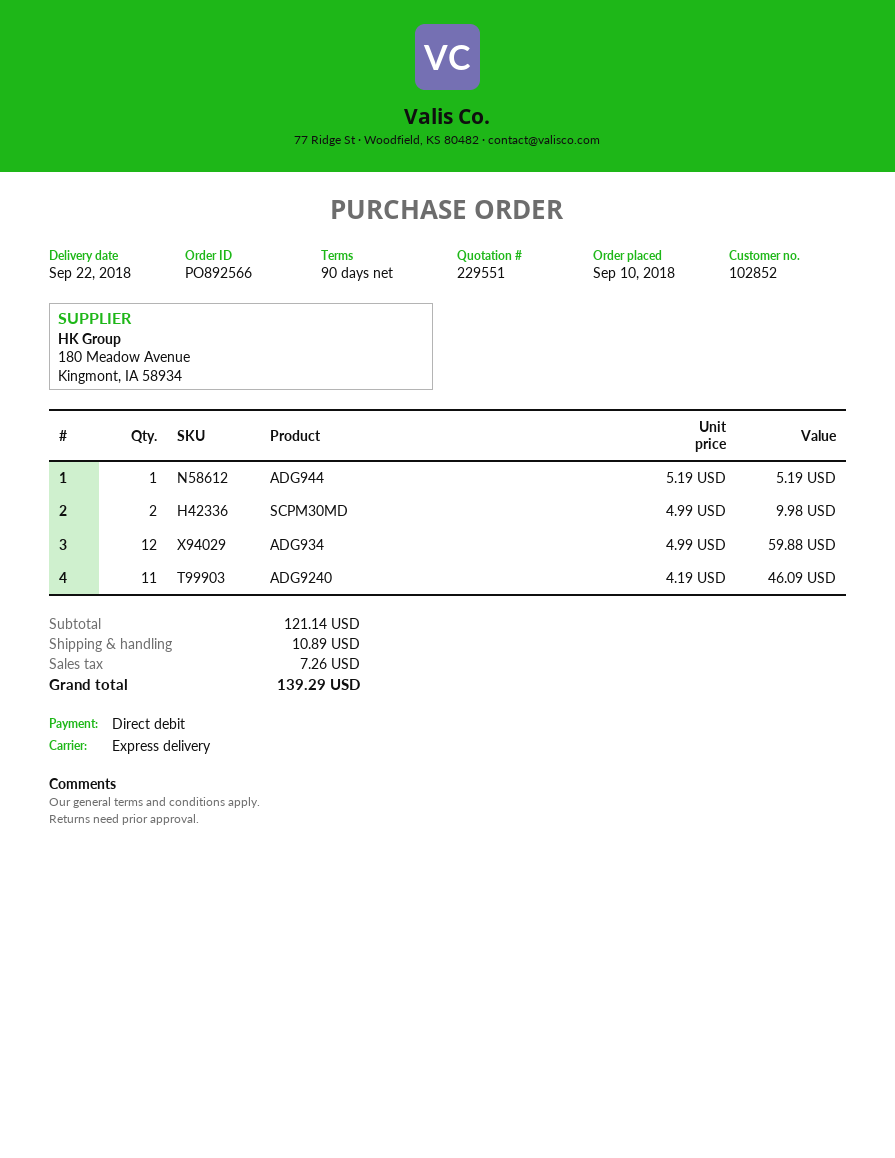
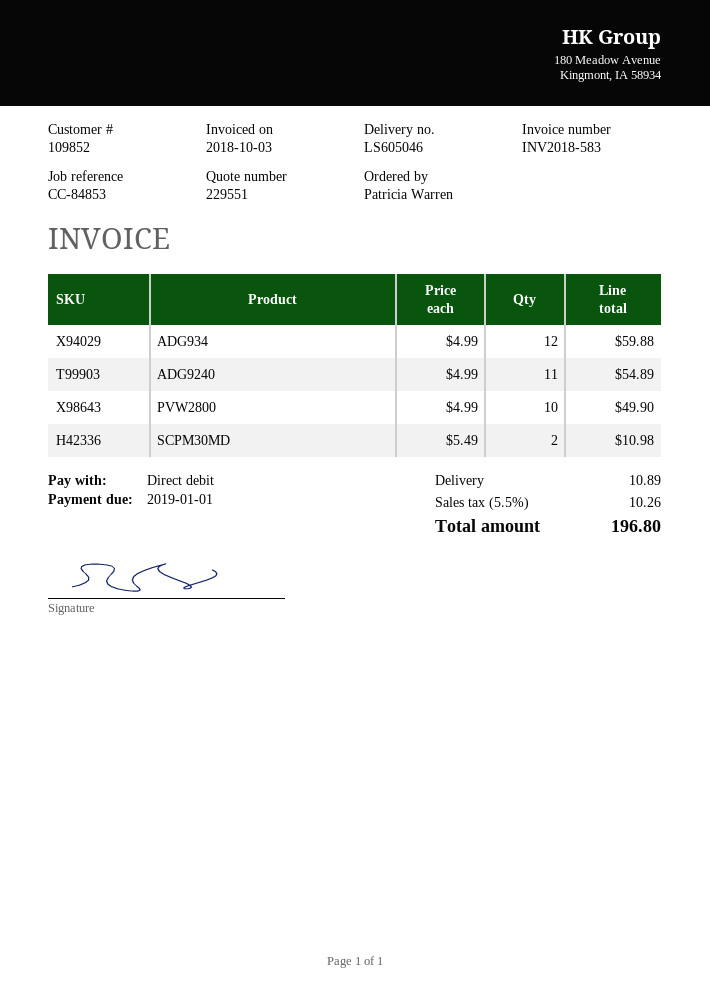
customer number: 102852 -> 109852
ADG944: 1 x 5.19 = 5.19 -> none
SCPM30MD: 2 x 4.99 = 9.98 -> 2 x 5.49 = 10.98
ADG9240: 11 x 4.19 = 46.09 -> 11 x 4.99 = 54.89
PVW2800: none -> 10 x 4.99 = 49.90
tax: 7.26 -> 10.26
total: 139.29 -> 196.80

